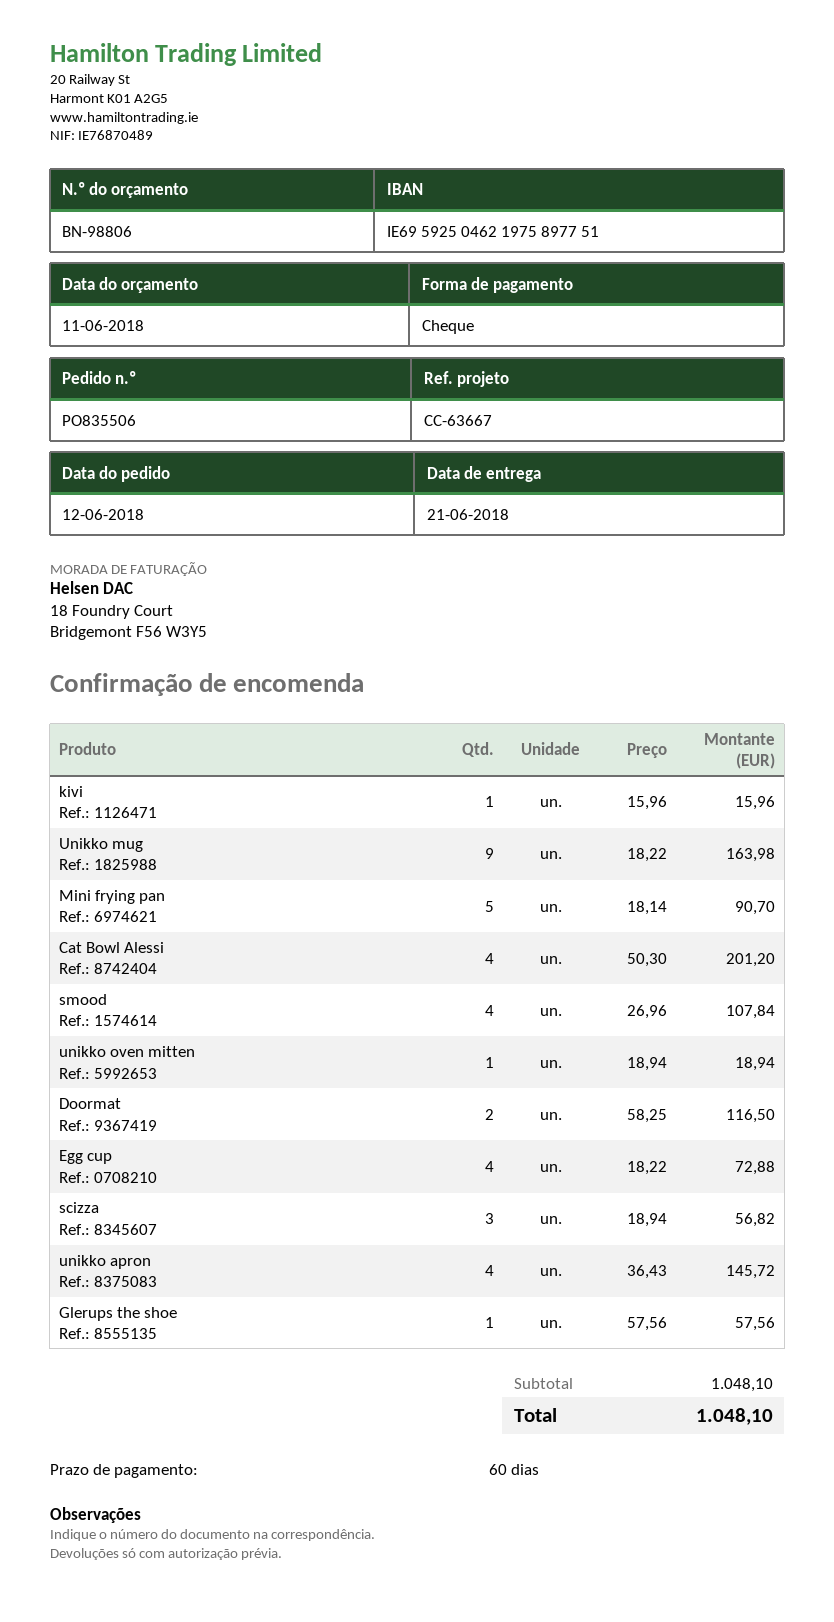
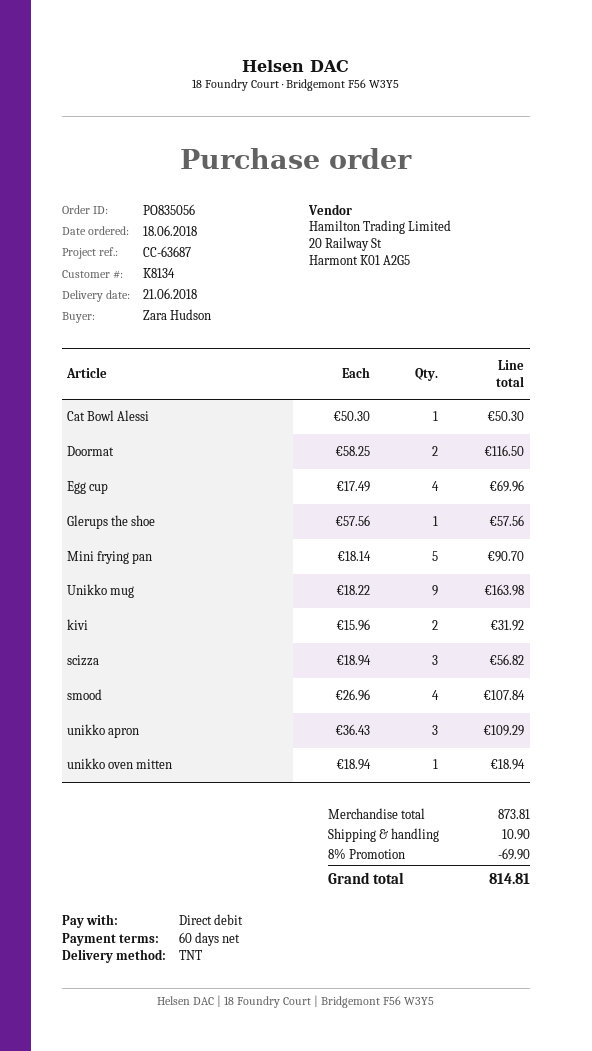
order number: PO835506 -> PO835056
order date: 2018-06-12 -> 2018-06-18
reference: CC-63667 -> CC-63687
payment method: cheque -> direct debit
kivi: 1 x 15.96 = 15.96 -> 2 x 15.96 = 31.92
Cat Bowl Alessi: 4 x 50.30 = 201.20 -> 1 x 50.30 = 50.30
Egg cup: 4 x 18.22 = 72.88 -> 4 x 17.49 = 69.96
unikko apron: 4 x 36.43 = 145.72 -> 3 x 36.43 = 109.29
subtotal: 1048.10 -> 873.81
discount: none -> 8% = 69.90
shipping: none -> 10.90
total: 1048.10 -> 814.81

